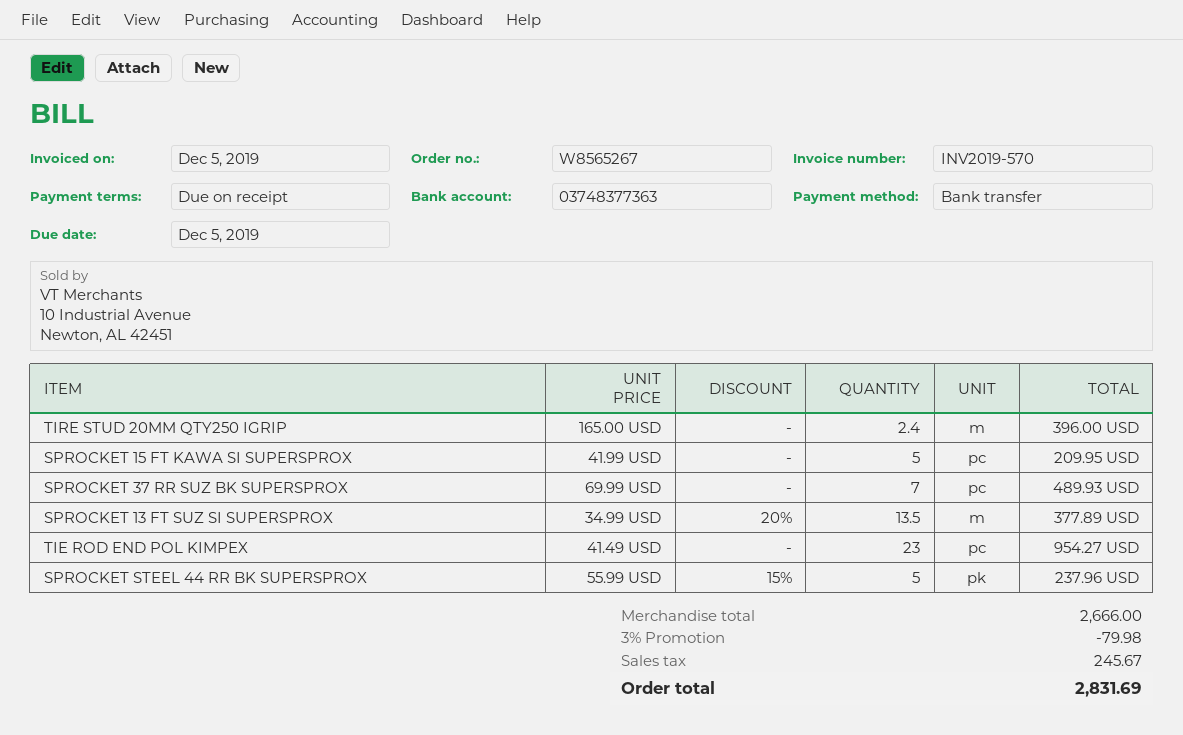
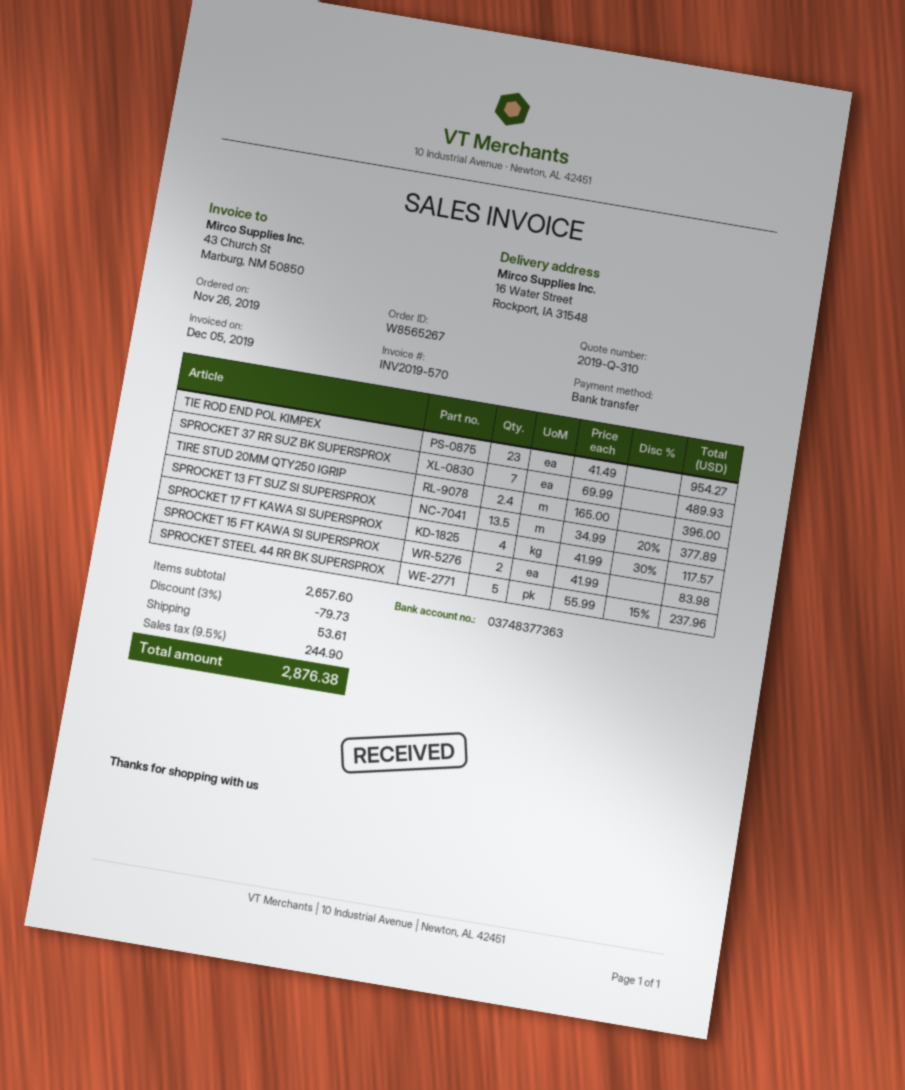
SPROCKET 15 FT KAWA SI SUPERSPROX: 5 x 41.99 = 209.95 -> 2 x 41.99 = 83.98
SPROCKET 17 FT KAWA SI SUPERSPROX: none -> 4 x 41.99 - 30% = 117.57
subtotal: 2666.00 -> 2657.60
discount: 3% = 79.98 -> 3% = 79.73
shipping: none -> 53.61
tax: 245.67 -> 244.90
total: 2831.69 -> 2876.38

